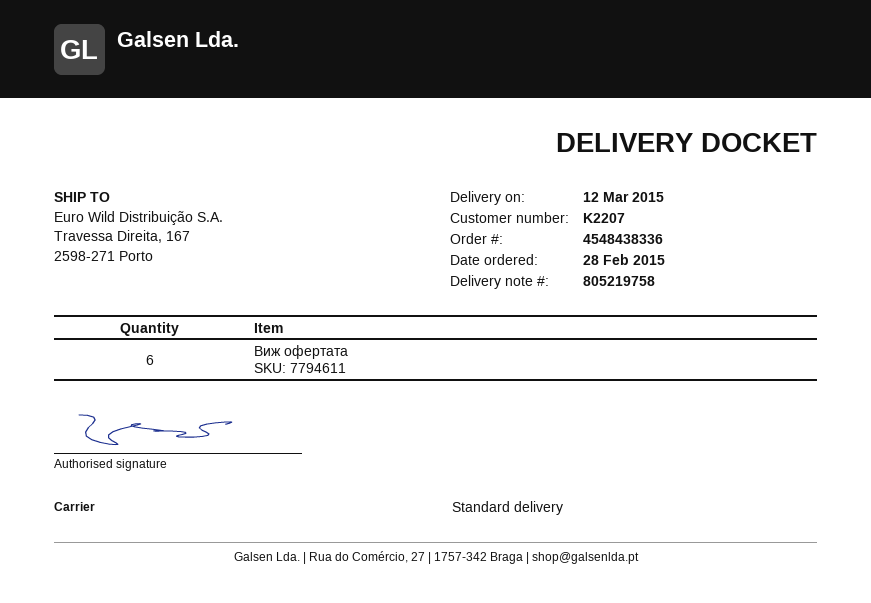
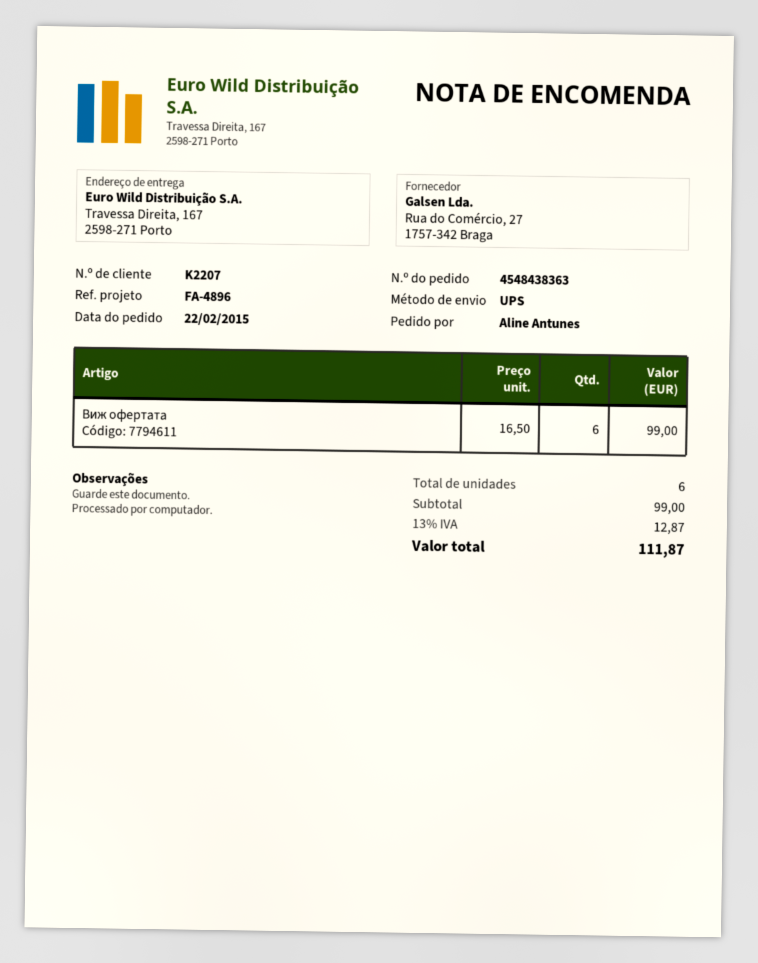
order number: 4548438336 -> 4548438363
order date: 2015-02-28 -> 2015-02-22
shipping method: standard -> UPS

